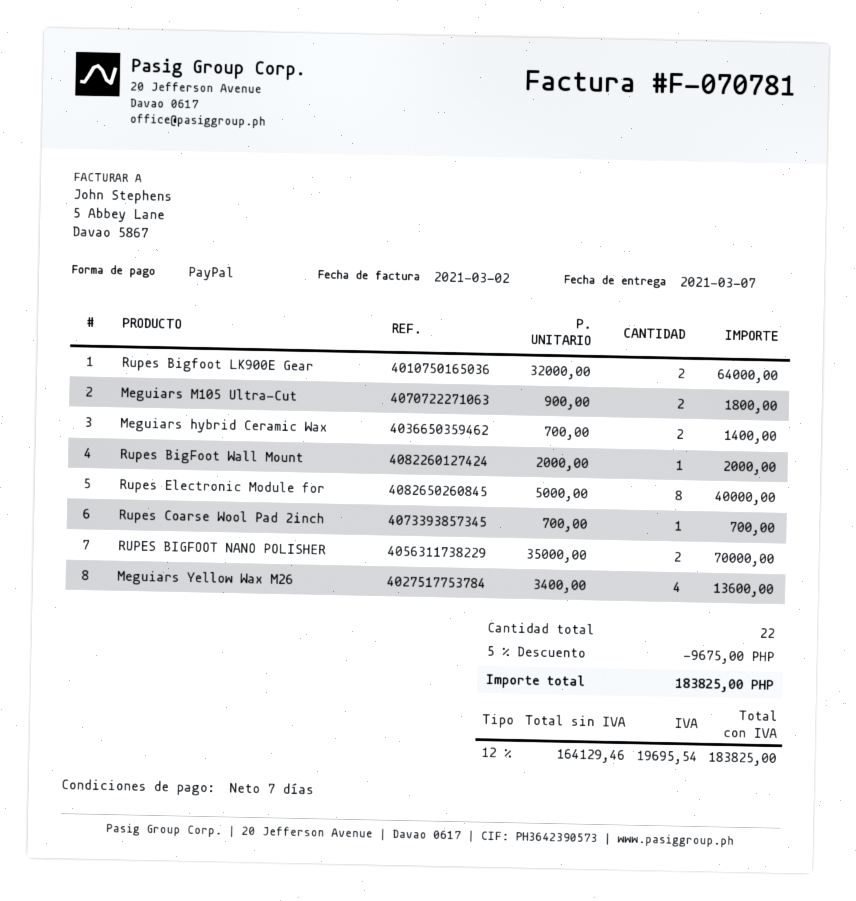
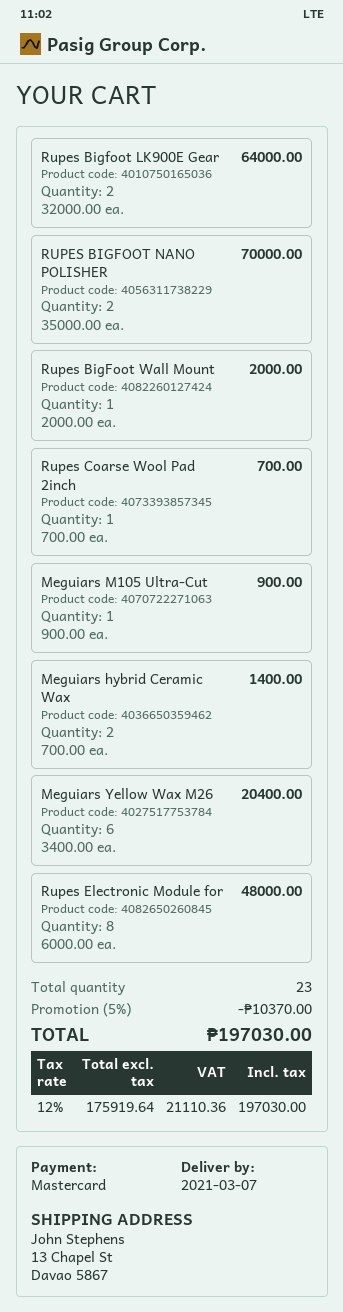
payment method: PayPal -> Mastercard
Meguiars M105 Ultra-Cut: 2 x 900.00 = 1800.00 -> 1 x 900.00 = 900.00
Rupes Electronic Module for: 8 x 5000.00 = 40000.00 -> 8 x 6000.00 = 48000.00
Meguiars Yellow Wax M26: 4 x 3400.00 = 13600.00 -> 6 x 3400.00 = 20400.00
total quantity: 22 -> 23
discount: 5% = 9675.00 -> 5% = 10370.00
net: 164129.46 -> 175919.64
tax: 12% = 19695.54 -> 12% = 21110.36
total: 183825.00 -> 197030.00

